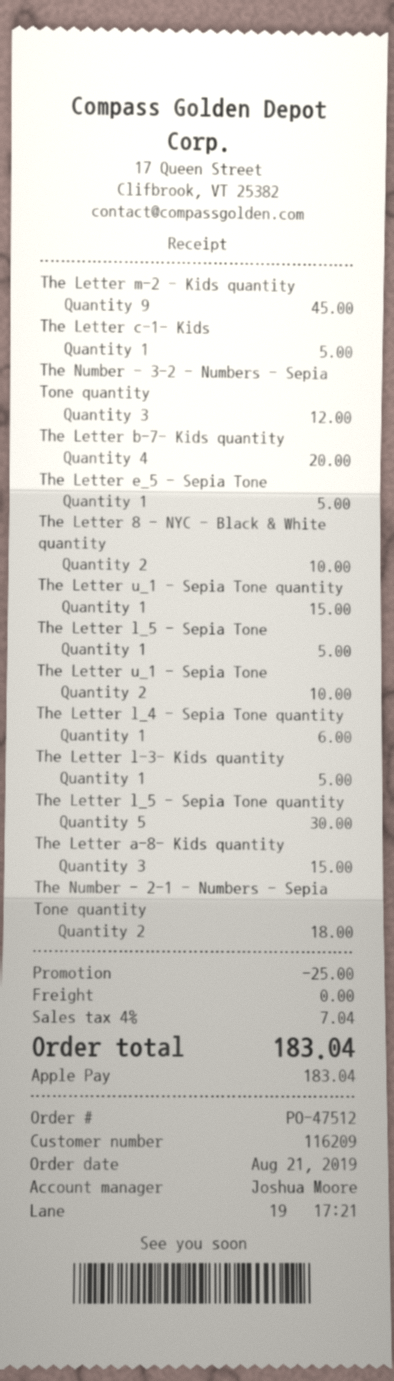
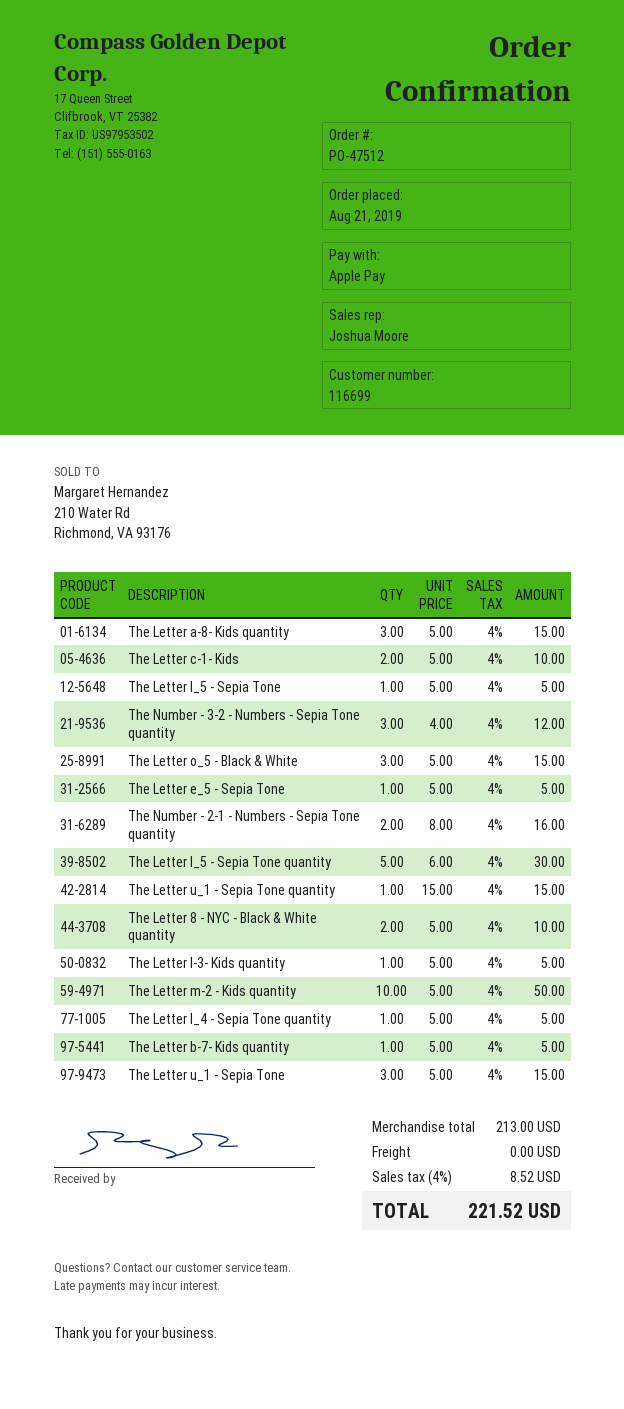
customer number: 116209 -> 116699
The Letter m-2 - Kids quantity: 9 for 45.00 -> 10 for 50.00
The Letter c-1- Kids: 1 for 5.00 -> 2 for 10.00
The Letter b-7- Kids quantity: 4 for 20.00 -> 1 for 5.00
The Letter u_1 - Sepia Tone: 2 for 10.00 -> 3 for 15.00
The Letter l_4 - Sepia Tone quantity: 1 for 6.00 -> 1 for 5.00
The Number - 2-1 - Numbers - Sepia Tone quantity: 2 for 18.00 -> 2 for 16.00
The Letter o_5 - Black & White: none -> 3 for 15.00
discount: 25.00 -> none
tax: 4% = 7.04 -> 4% = 8.52
total: 183.04 -> 221.52

